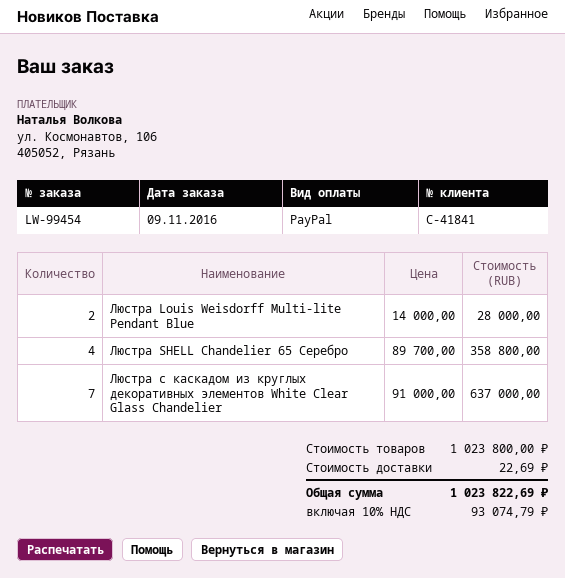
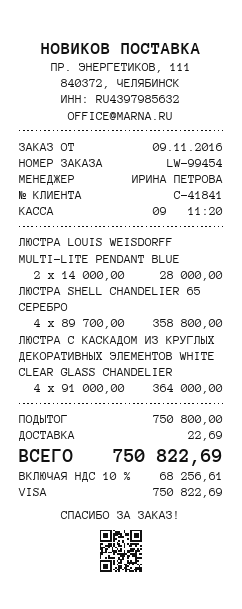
payment method: PayPal -> Visa
Люстра с каскадом из круглых декоративных элементов White Clear Glass Chandelier: 7 x 91000.00 = 637000.00 -> 4 x 91000.00 = 364000.00
subtotal: 1023800.00 -> 750800.00
tax: 10% = 93074.79 -> 10% = 68256.61
total: 1023822.69 -> 750822.69

